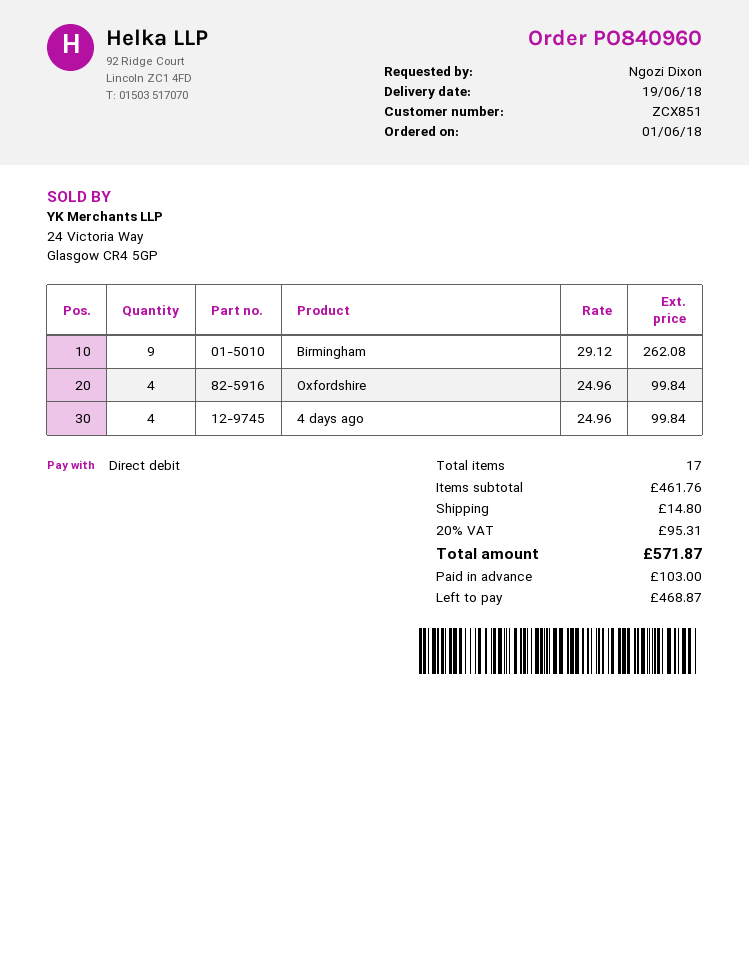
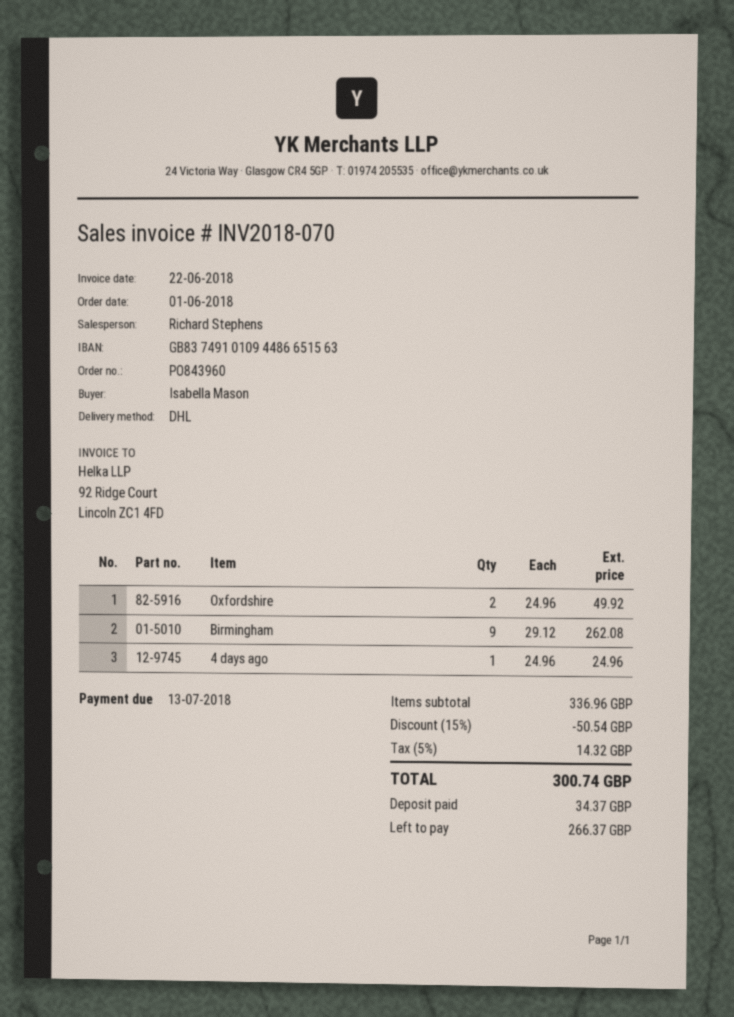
order number: PO840960 -> PO843960
ordered by: Ngozi Dixon -> Isabella Mason
Oxfordshire: 4 x 24.96 = 99.84 -> 2 x 24.96 = 49.92
4 days ago: 4 x 24.96 = 99.84 -> 1 x 24.96 = 24.96
subtotal: 461.76 -> 336.96
discount: none -> 15% = 50.54
shipping: 14.80 -> none
tax: 20% = 95.31 -> 5% = 14.32
total: 571.87 -> 300.74
deposit: 103.00 -> 34.37
balance: 468.87 -> 266.37

